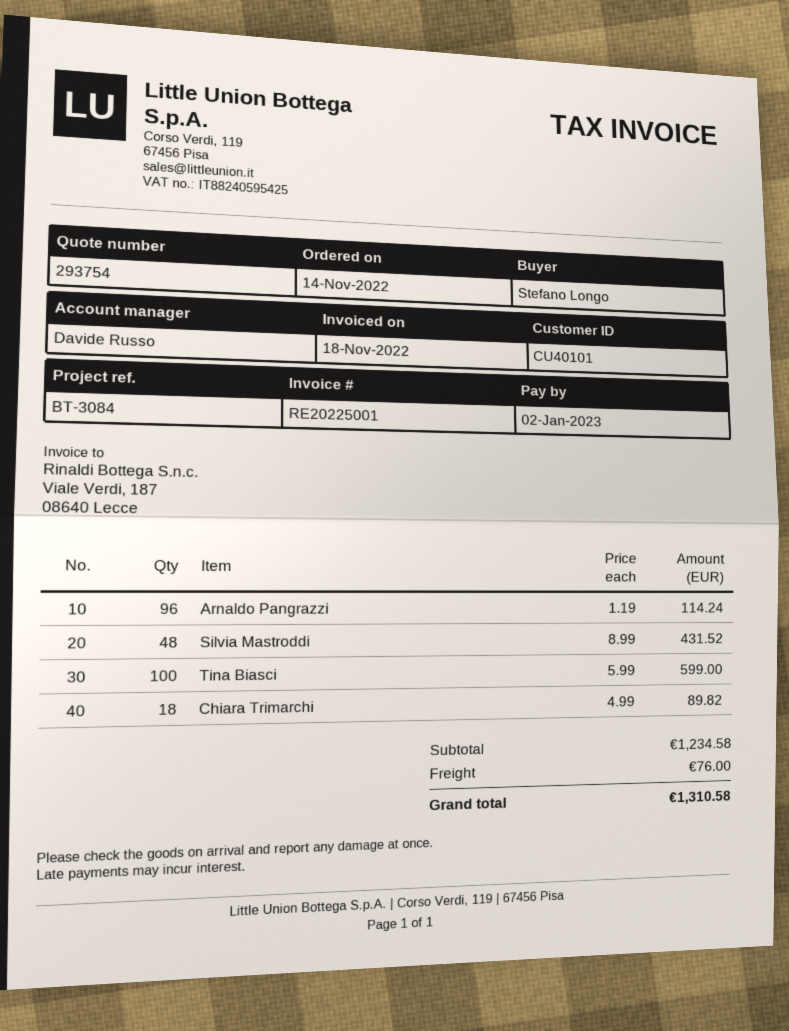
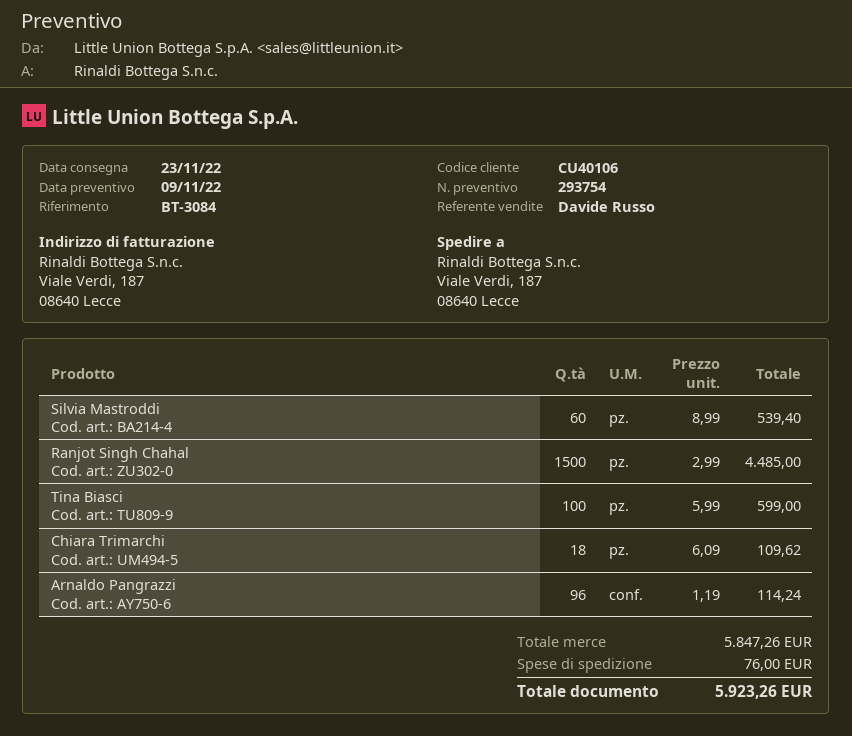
customer number: CU40101 -> CU40106
Silvia Mastroddi: 48 x 8.99 = 431.52 -> 60 x 8.99 = 539.40
Chiara Trimarchi: 18 x 4.99 = 89.82 -> 18 x 6.09 = 109.62
Ranjot Singh Chahal: none -> 1500 x 2.99 = 4485.00
subtotal: 1234.58 -> 5847.26
total: 1310.58 -> 5923.26

